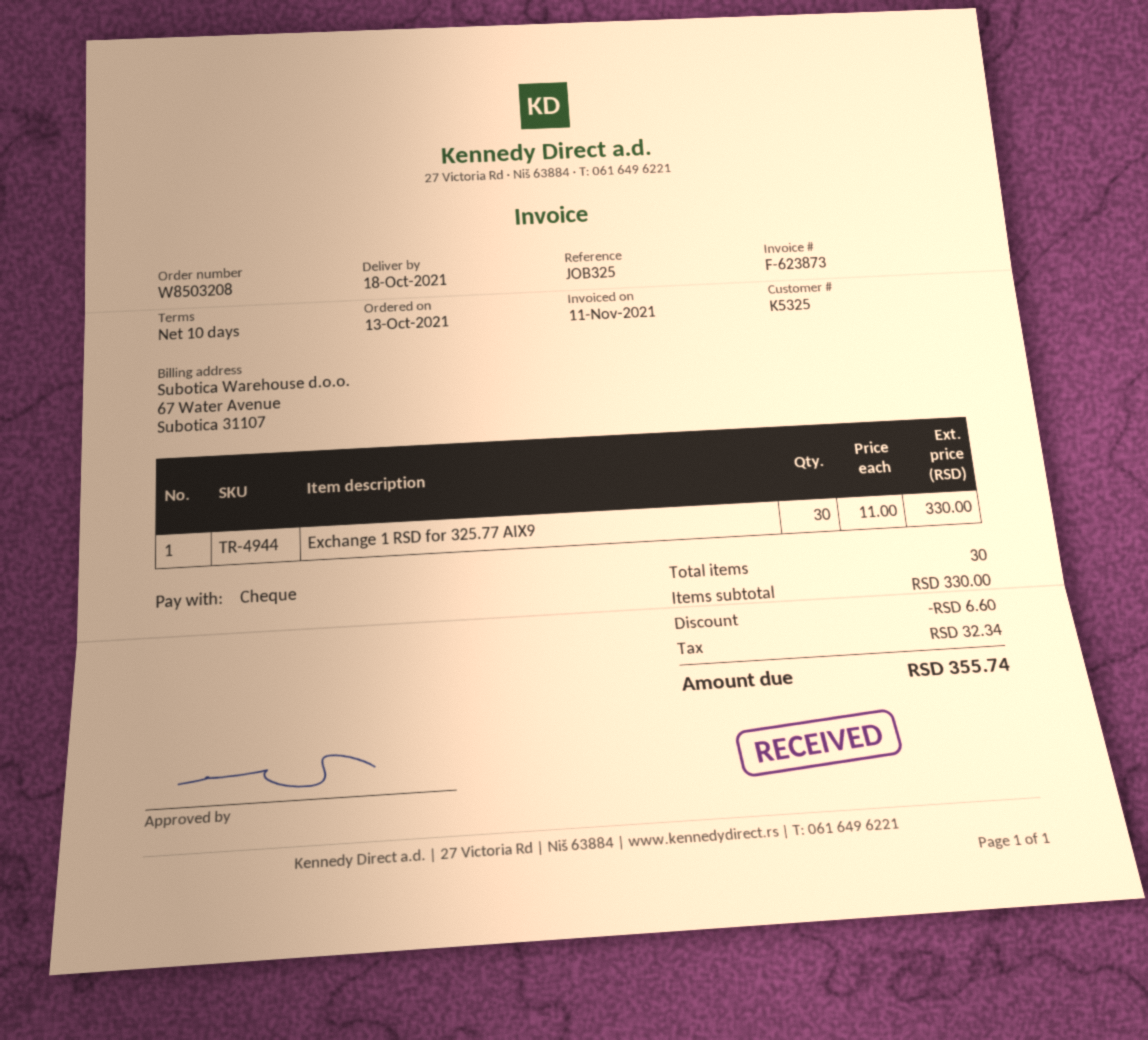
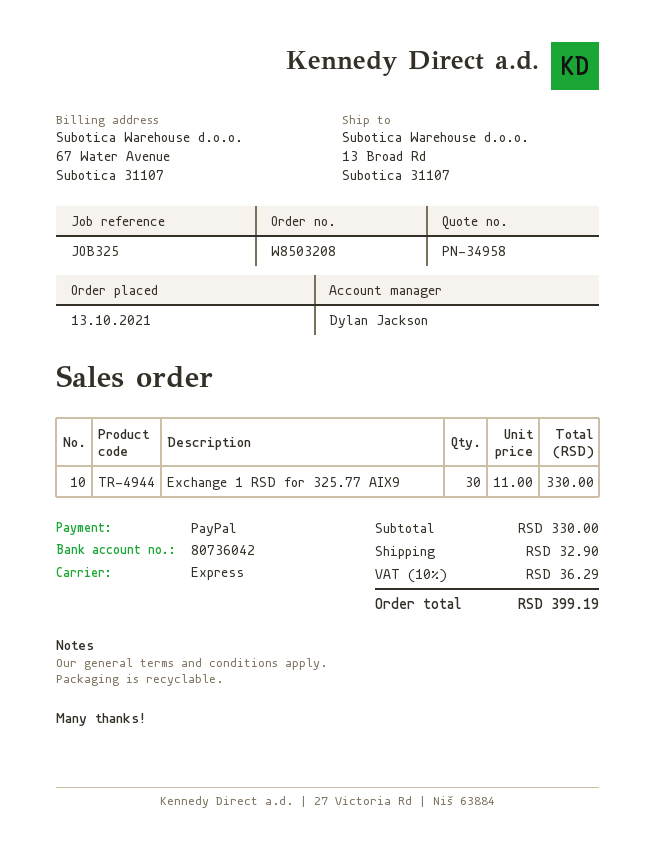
payment method: cheque -> PayPal
discount: 6.60 -> none
shipping: none -> 32.90
tax: 32.34 -> 36.29
total: 355.74 -> 399.19

